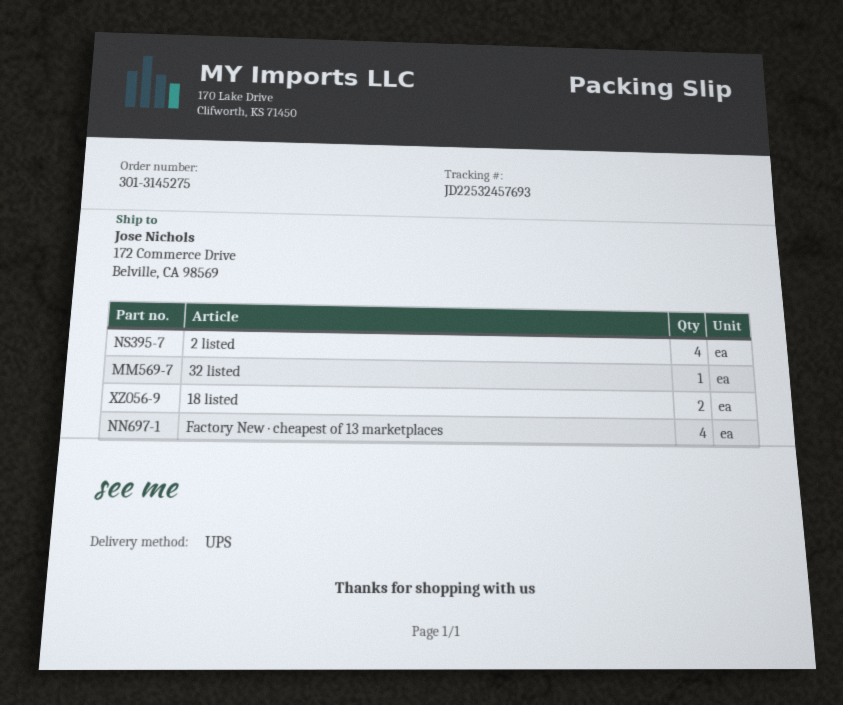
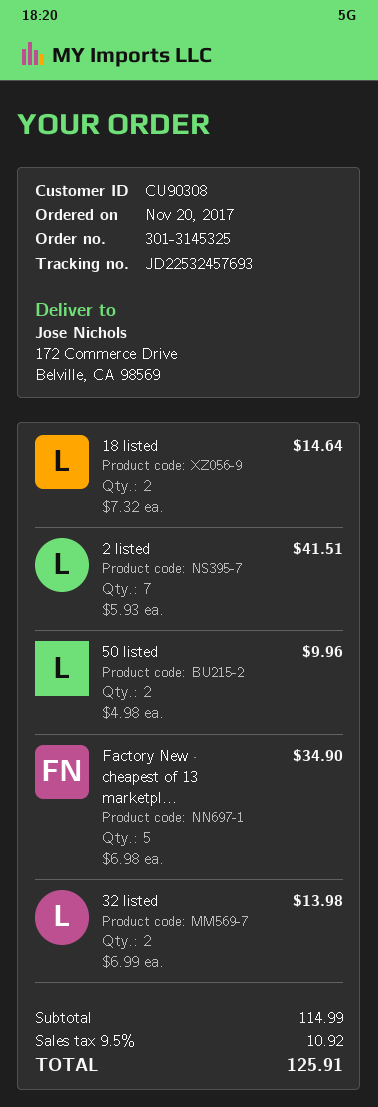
order number: 301-3145275 -> 301-3145325
2 listed: 4 -> 7
32 listed: 1 -> 2
Factory New · cheapest of 13 marketplaces: 4 -> 5
50 listed: none -> 2

